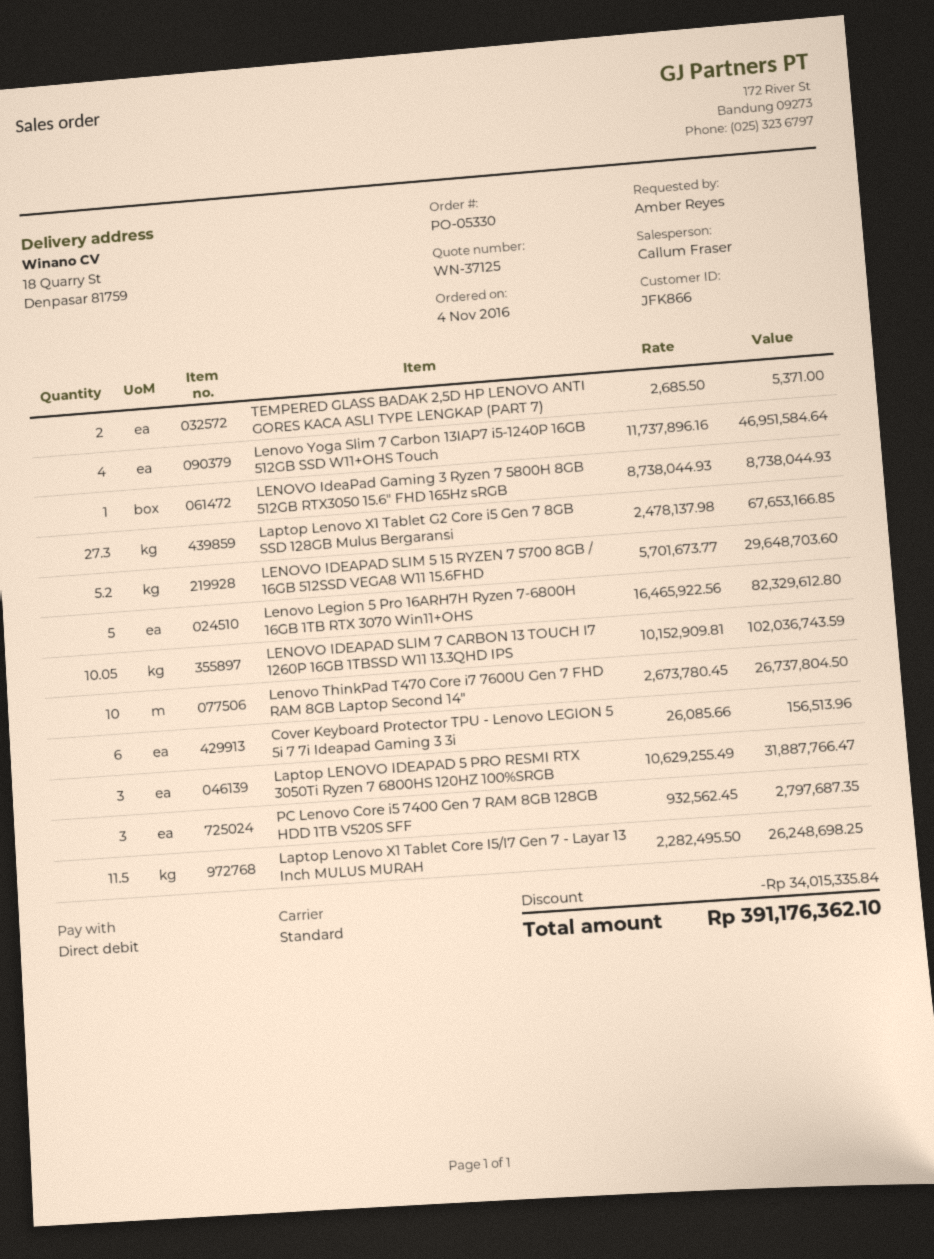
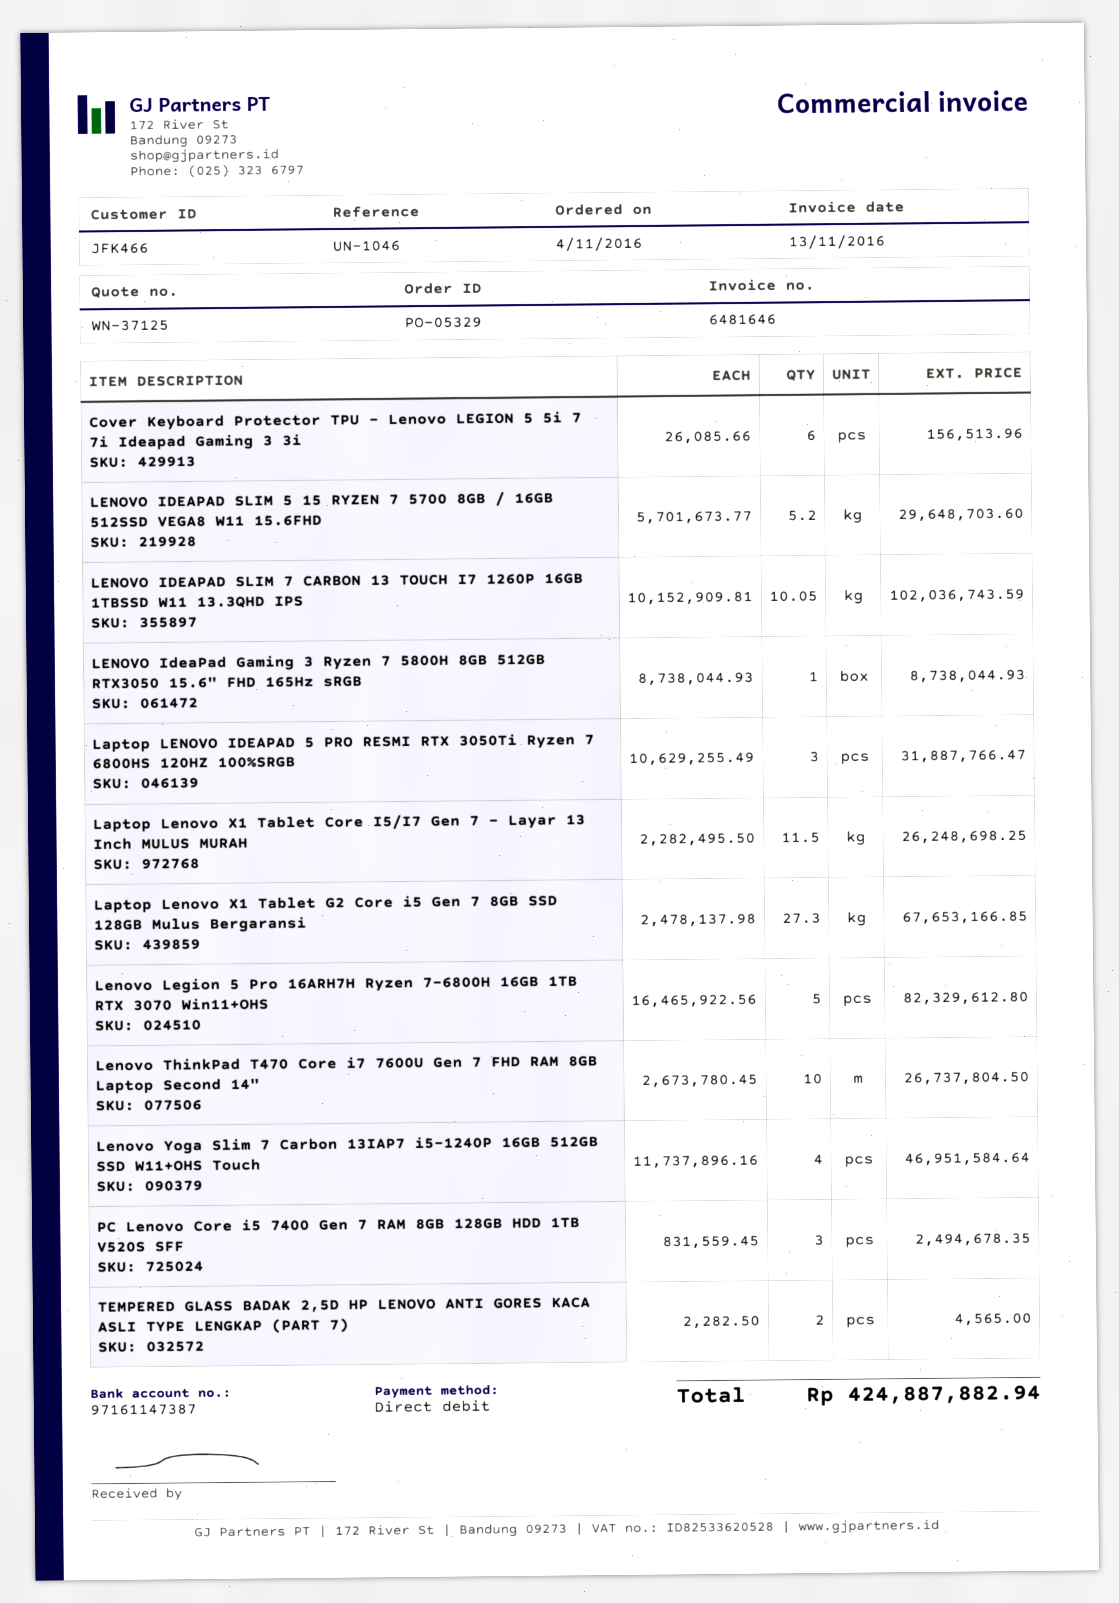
order number: PO-05330 -> PO-05329
customer number: JFK866 -> JFK466
TEMPERED GLASS BADAK 2,5D HP LENOVO ANTI GORES KACA ASLI TYPE LENGKAP (PART 7): 2 x 2685.50 = 5371.00 -> 2 x 2282.50 = 4565.00
PC Lenovo Core i5 7400 Gen 7 RAM 8GB 128GB HDD 1TB V520S SFF: 3 x 932562.45 = 2797687.35 -> 3 x 831559.45 = 2494678.35
discount: 34015335.84 -> none
total: 391176362.10 -> 424887882.94

